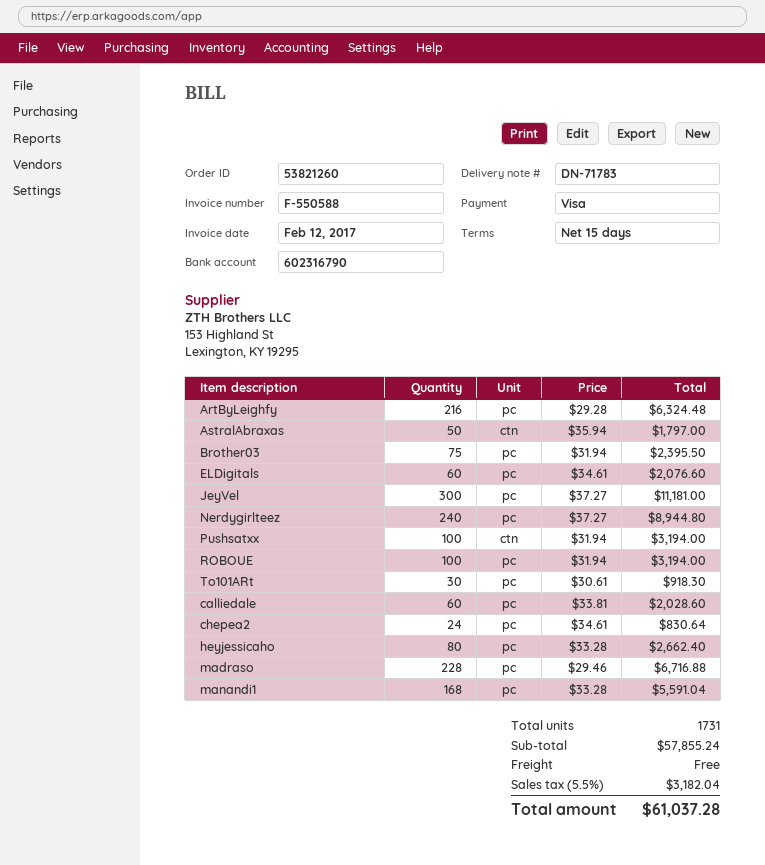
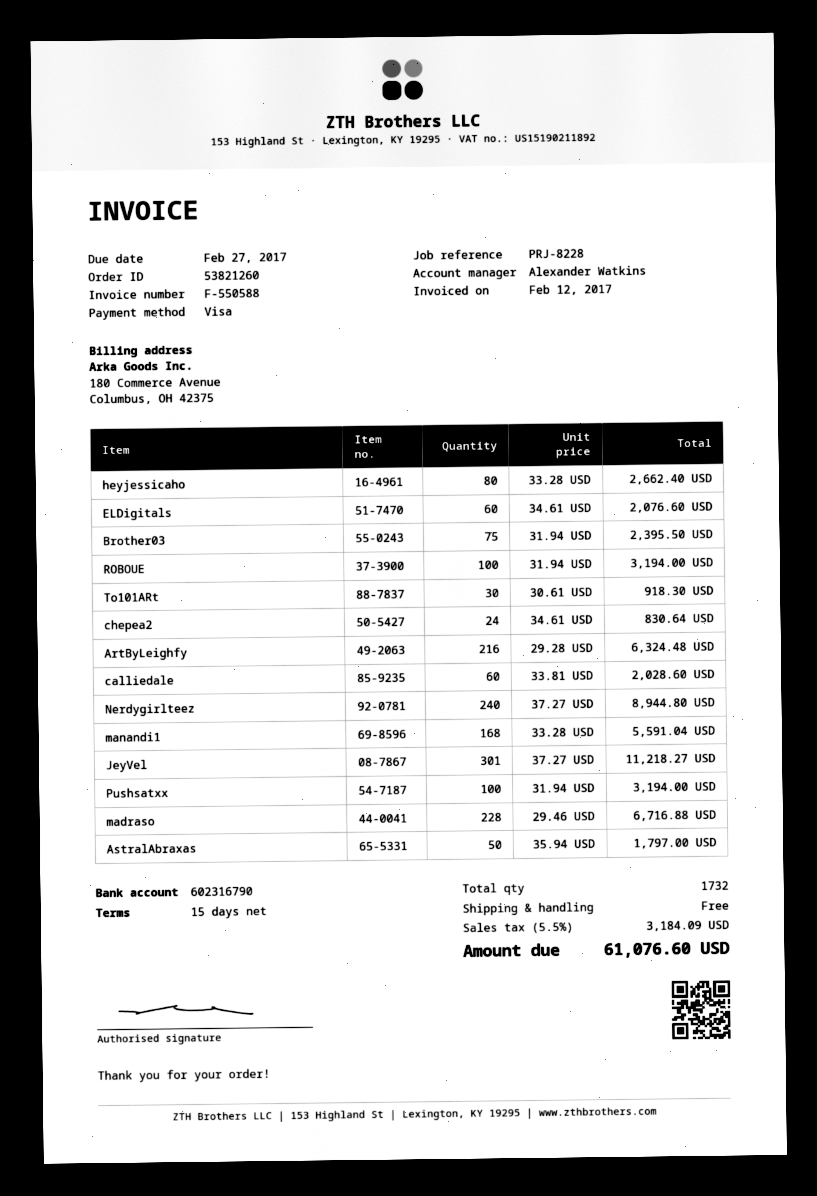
JeyVel: 300 x 37.27 = 11181.00 -> 301 x 37.27 = 11218.27
total quantity: 1731 -> 1732
tax: 5.5% = 3182.04 -> 5.5% = 3184.09
total: 61037.28 -> 61076.60

